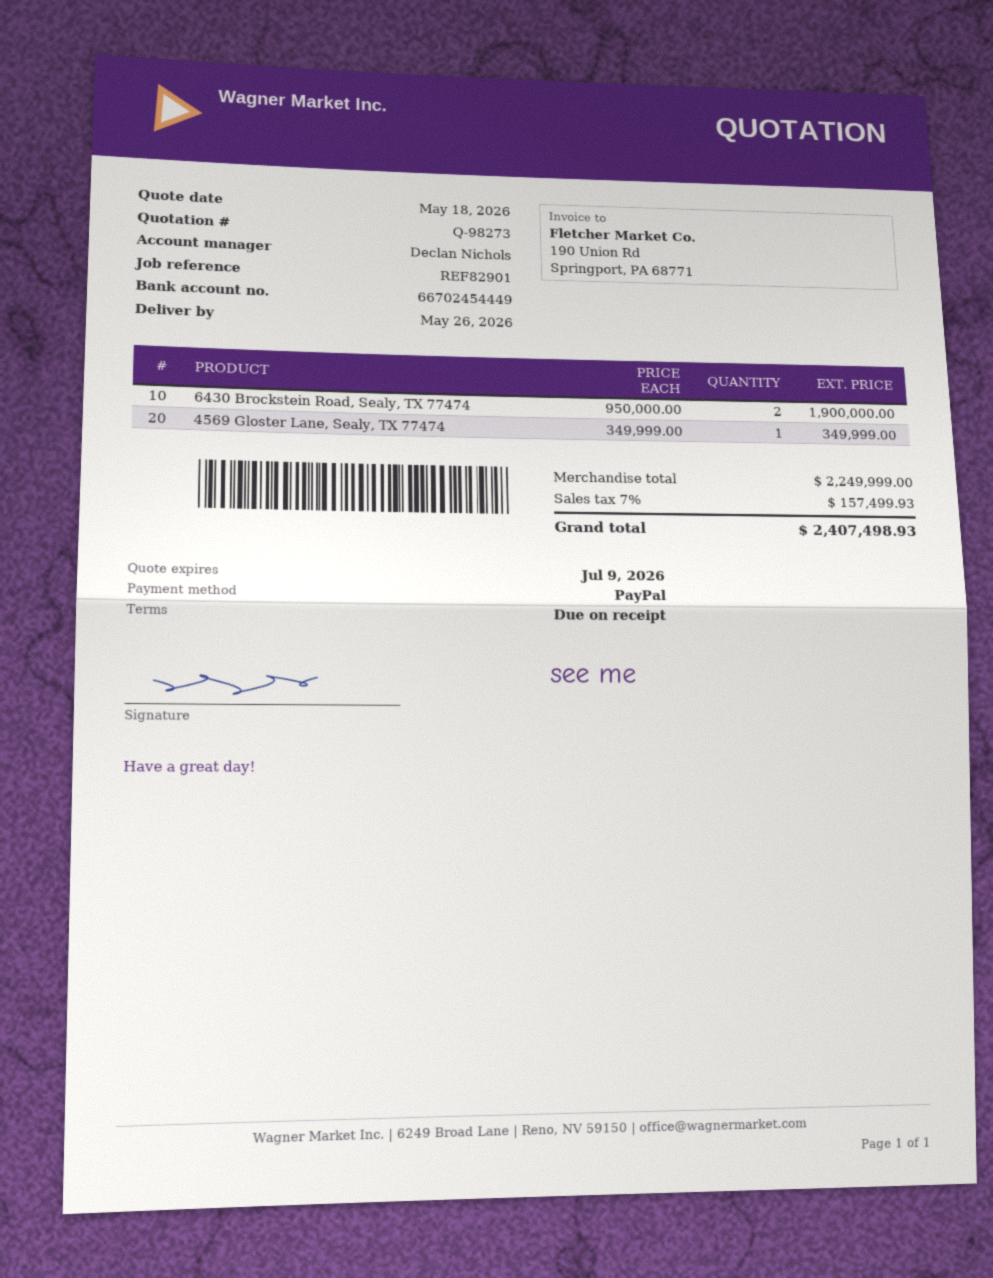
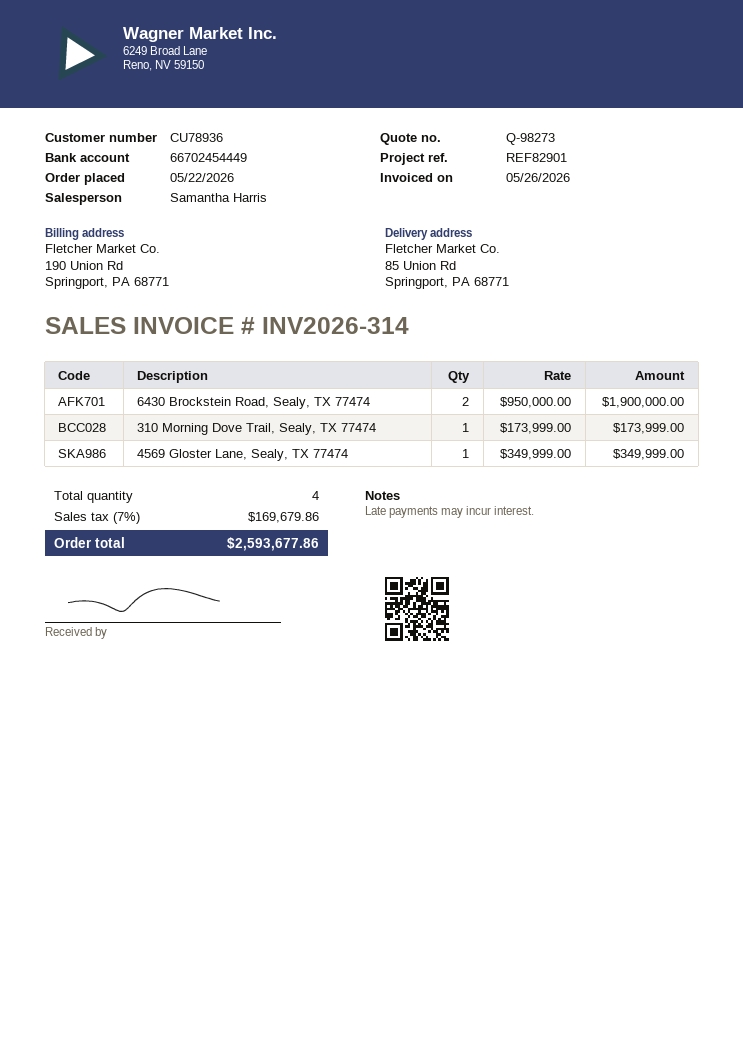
sales rep: Declan Nichols -> Samantha Harris
310 Morning Dove Trail, Sealy, TX 77474: none -> 1 x 173999.00 = 173999.00
tax: 7% = 157499.93 -> 7% = 169679.86
total: 2407498.93 -> 2593677.86

